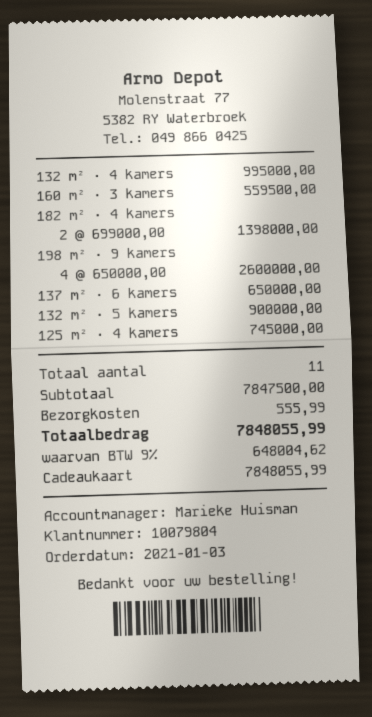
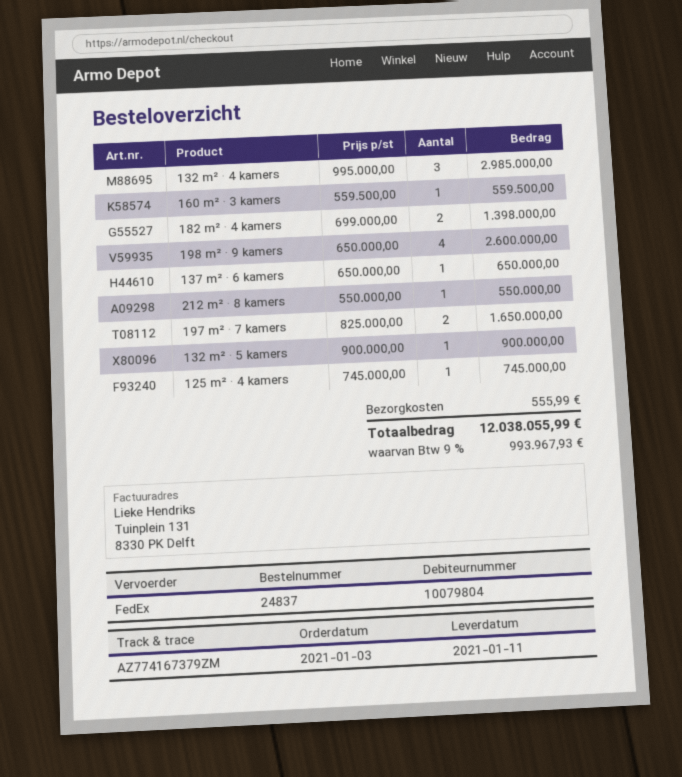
132 m² · 4 kamers: 1 x 995000.00 = 995000.00 -> 3 x 995000.00 = 2985000.00
212 m² · 8 kamers: none -> 1 x 550000.00 = 550000.00
197 m² · 7 kamers: none -> 2 x 825000.00 = 1650000.00
tax: 9% = 648004.62 -> 9% = 993967.93
total: 7848055.99 -> 12038055.99

